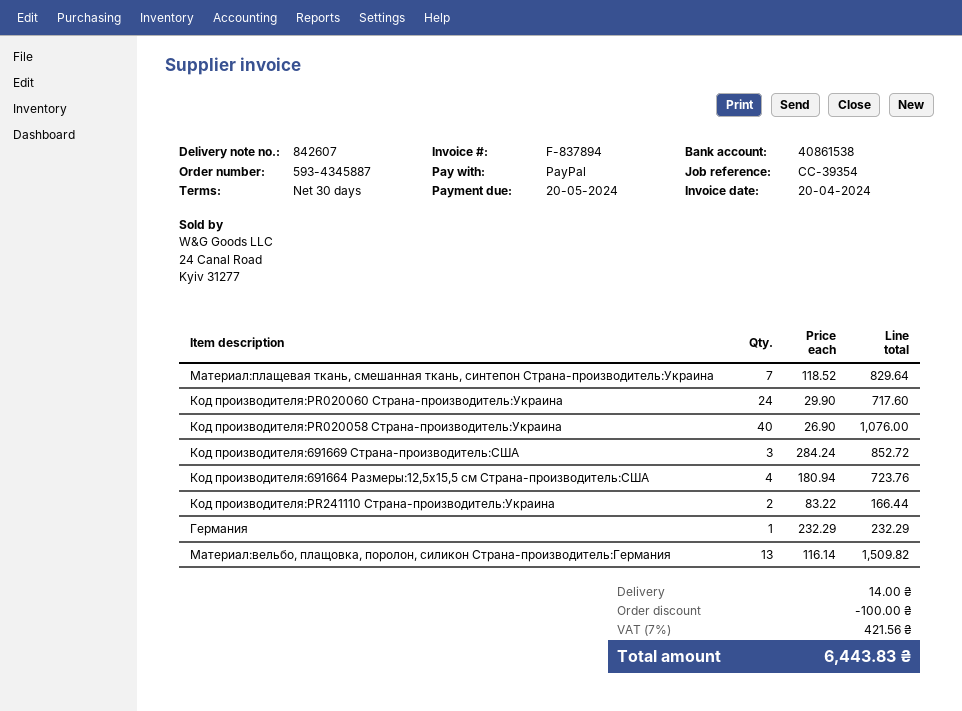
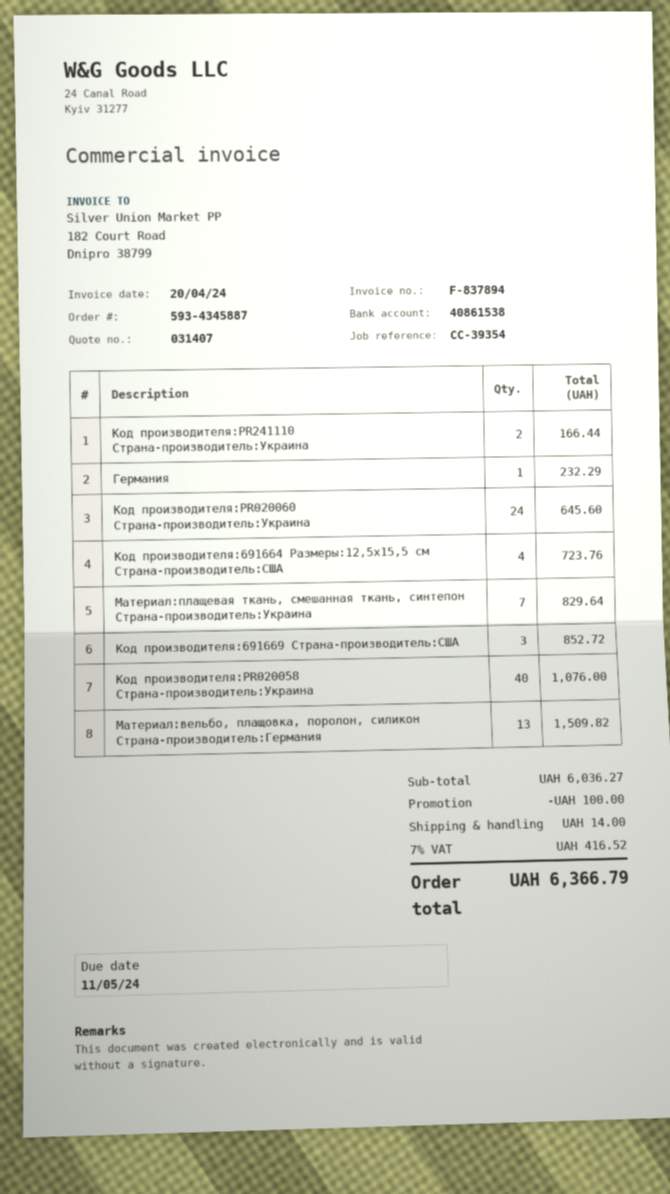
due date: 2024-05-20 -> 2024-05-11
Код производителя:PR020060 Страна-производитель:Украина: 24 for 717.60 -> 24 for 645.60
tax: 7% = 421.56 -> 7% = 416.52
total: 6443.83 -> 6366.79

